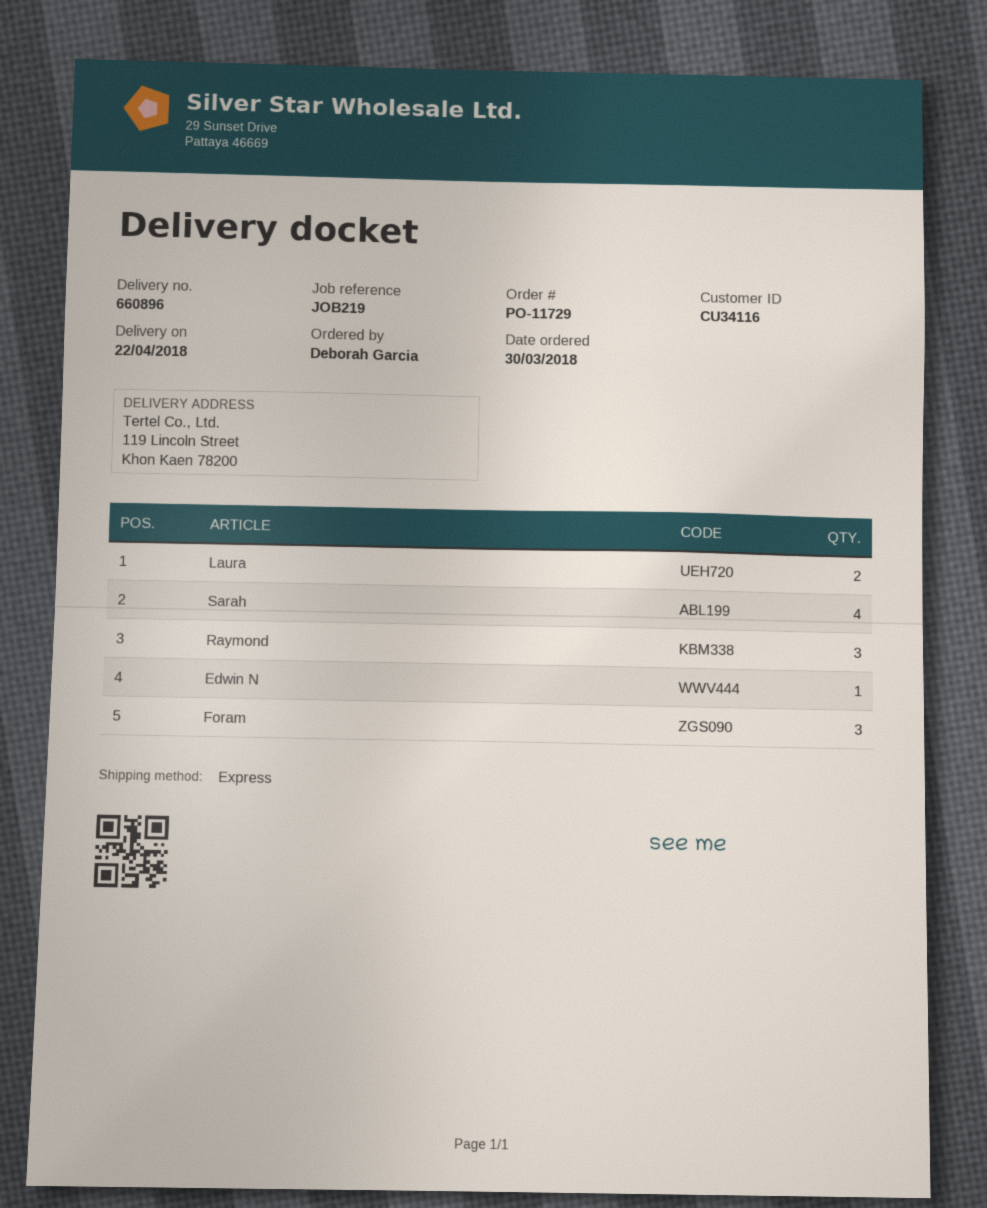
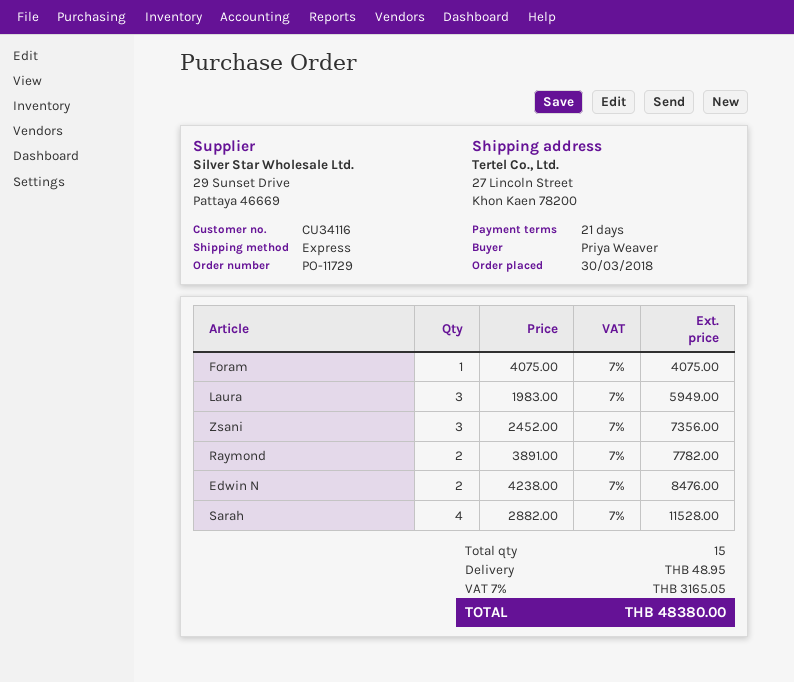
ordered by: Deborah Garcia -> Priya Weaver
ship to: 119 Lincoln Street, Khon Kaen 78200 -> 27 Lincoln Street, Khon Kaen 78200
Laura: 2 -> 3
Raymond: 3 -> 2
Edwin N: 1 -> 2
Foram: 3 -> 1
Zsani: none -> 3

